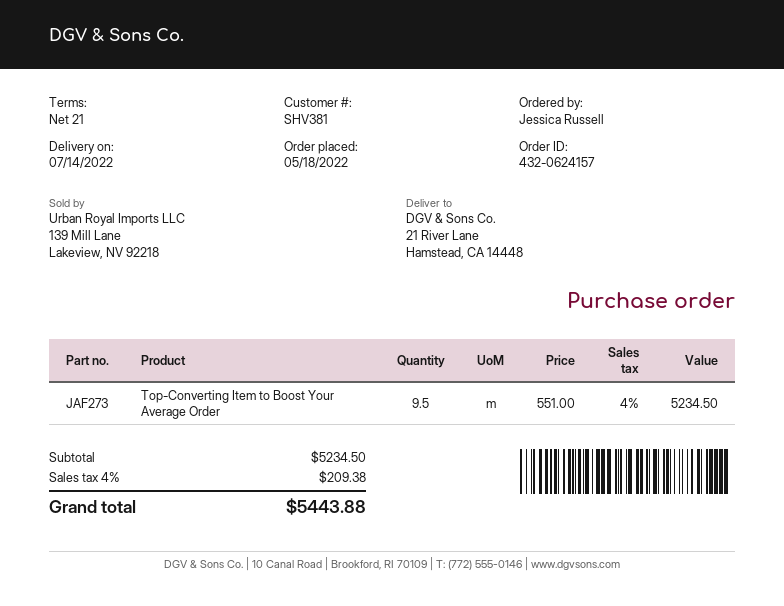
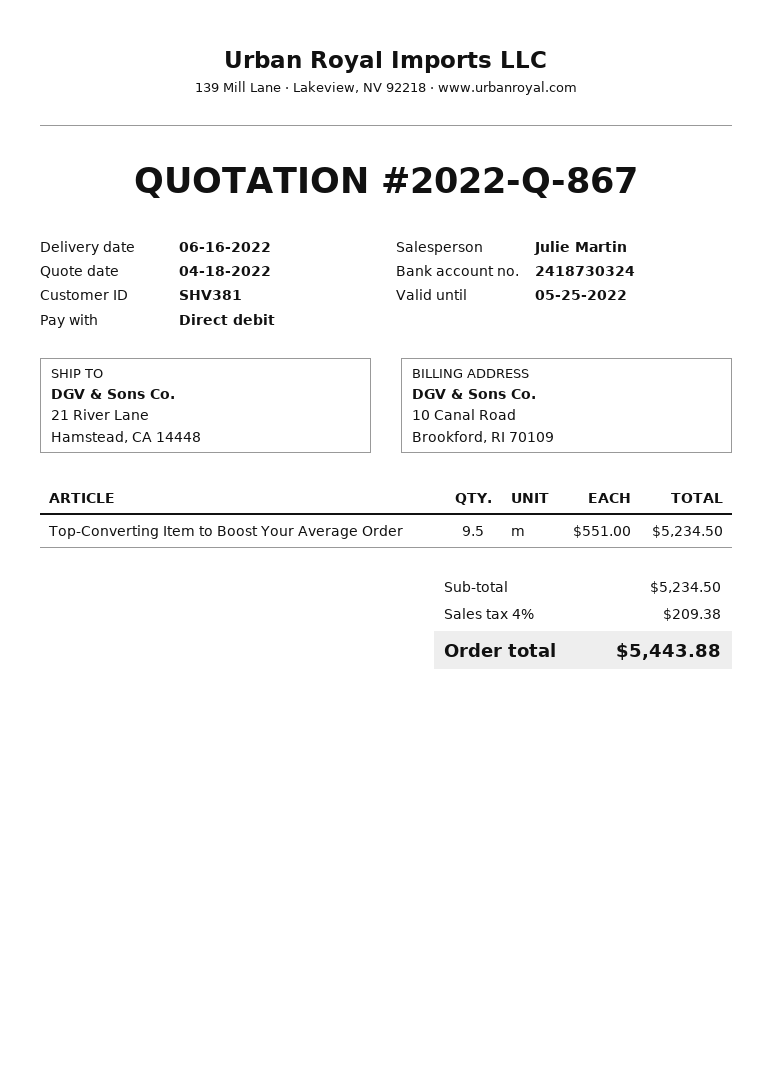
delivery date: 2022-07-14 -> 2022-06-16

